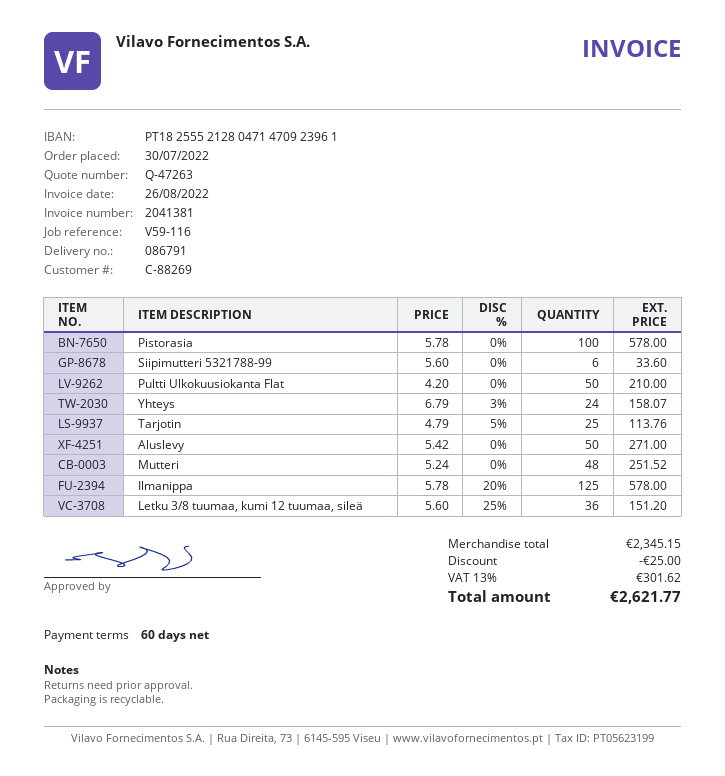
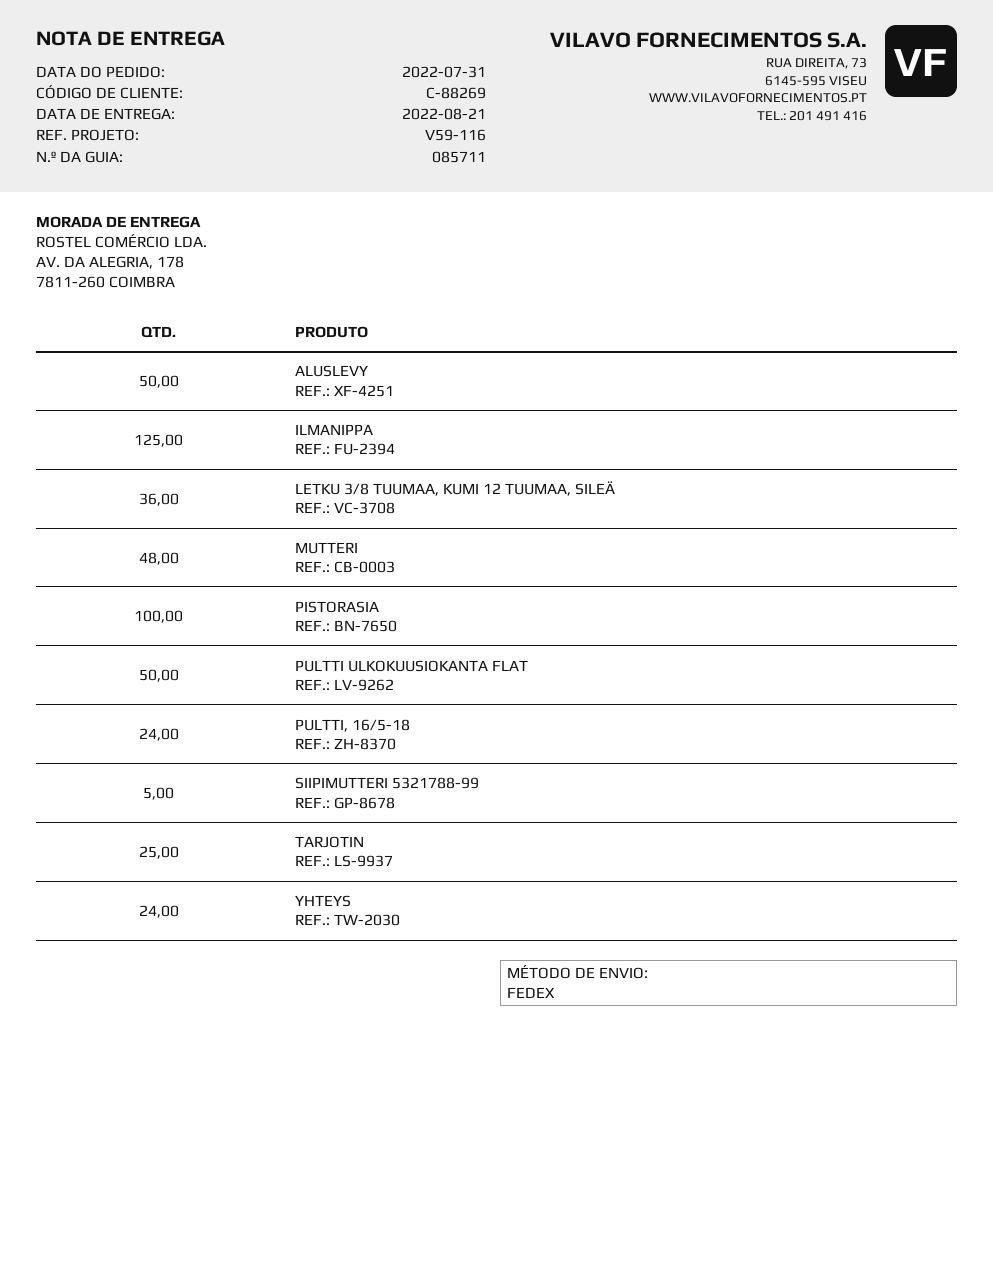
order date: 2022-07-30 -> 2022-07-31
delivery note number: 086791 -> 085711
Siipimutteri 5321788-99: 6 -> 5
PULTTI, 16/5-18: none -> 24

